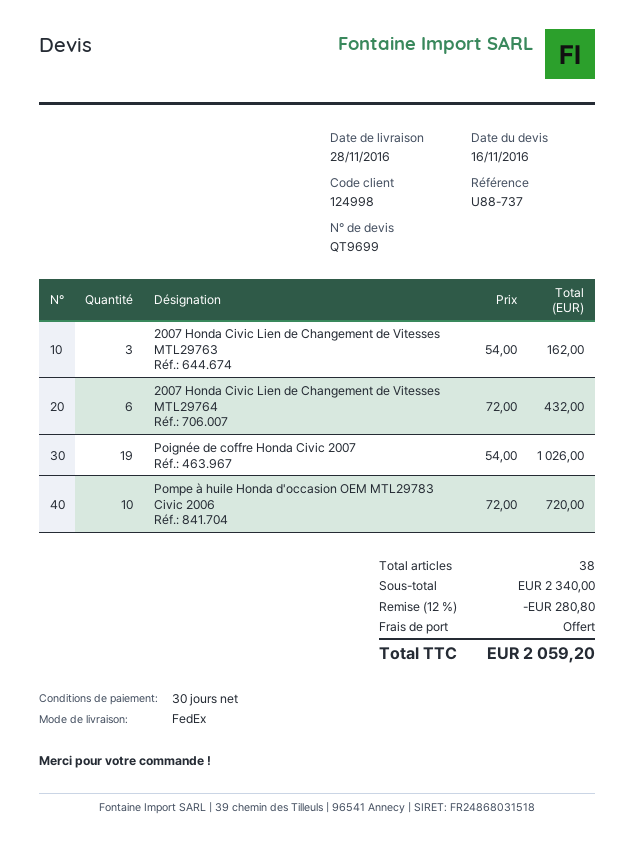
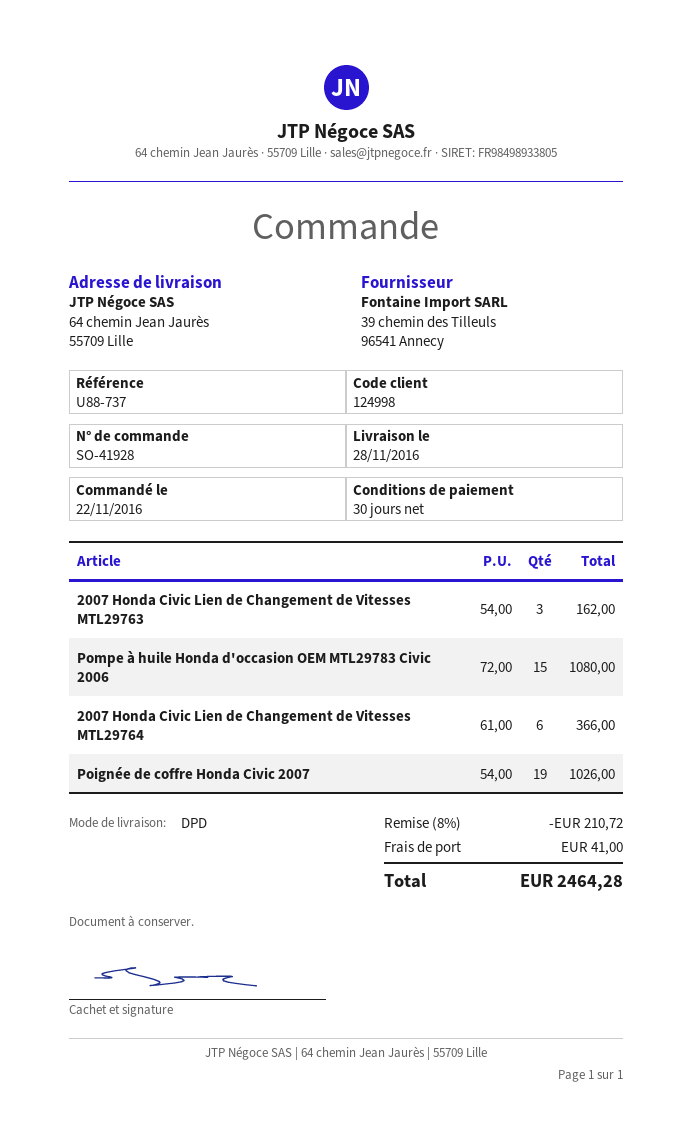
shipping method: FedEx -> DPD
2007 Honda Civic Lien de Changement de Vitesses MTL29764: 6 x 72.00 = 432.00 -> 6 x 61.00 = 366.00
Pompe à huile Honda d'occasion OEM MTL29783 Civic 2006: 10 x 72.00 = 720.00 -> 15 x 72.00 = 1080.00
discount: 12% = 280.80 -> 8% = 210.72
shipping: 0.00 -> 41.00
total: 2059.20 -> 2464.28

